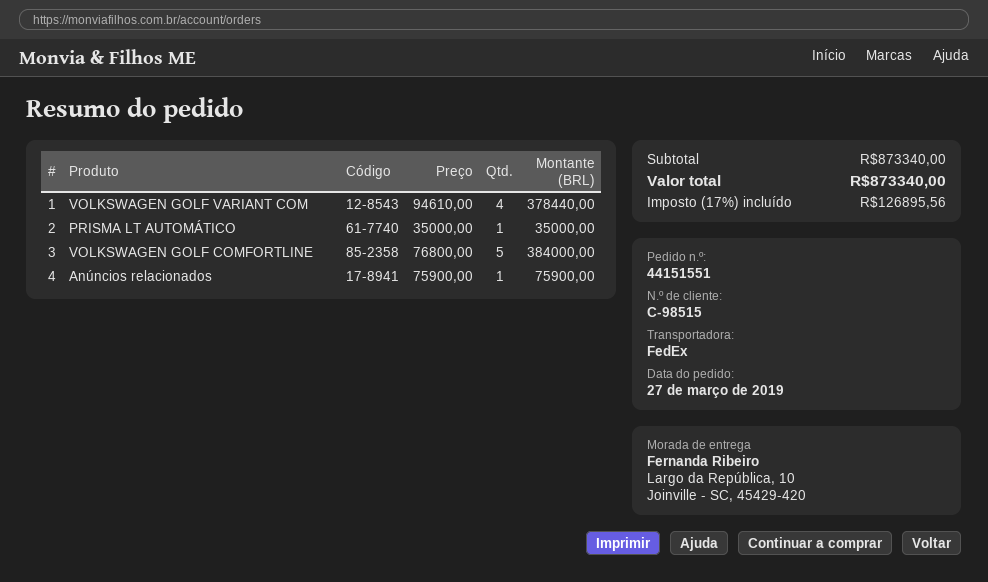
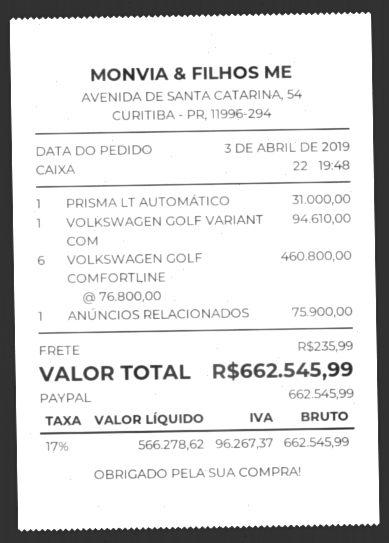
order date: 2019-03-27 -> 2019-04-03
VOLKSWAGEN GOLF VARIANT COM: 4 x 94610.00 = 378440.00 -> 1 x 94610.00 = 94610.00
PRISMA LT AUTOMÁTICO: 1 x 35000.00 = 35000.00 -> 1 x 31000.00 = 31000.00
VOLKSWAGEN GOLF COMFORTLINE: 5 x 76800.00 = 384000.00 -> 6 x 76800.00 = 460800.00
shipping: none -> 235.99
tax: 17% = 126895.56 -> 17% = 96267.37
total: 873340.00 -> 662545.99

